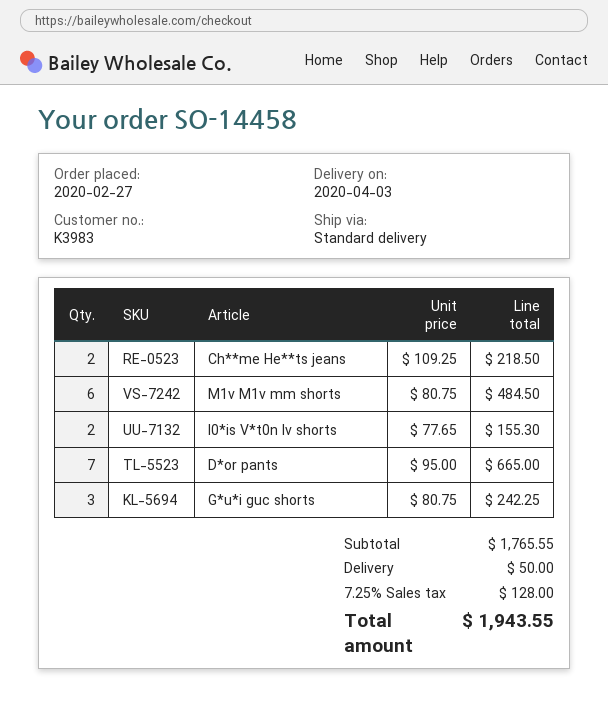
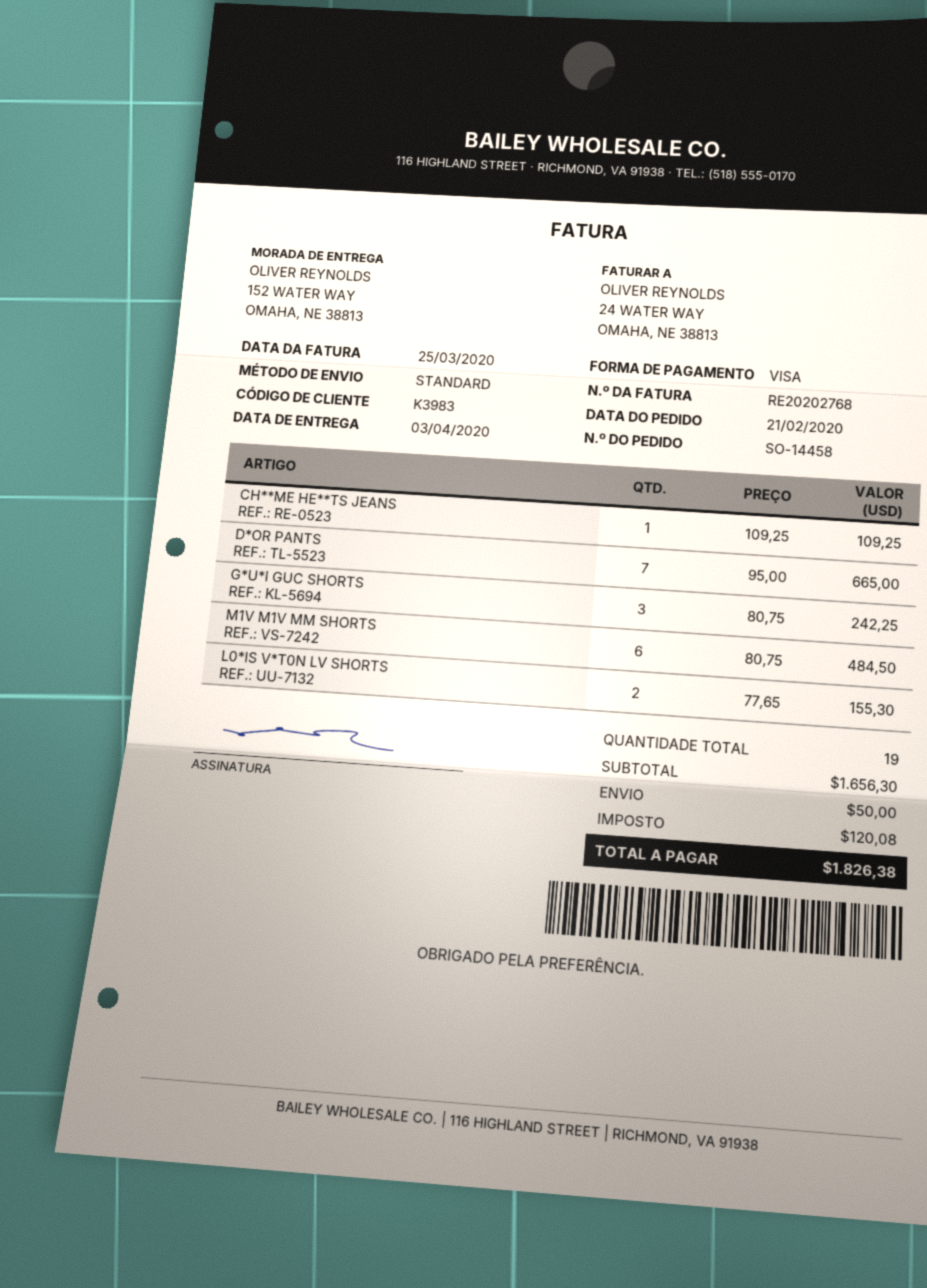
order date: 2020-02-27 -> 2020-02-21
Ch**me He**ts jeans: 2 x 109.25 = 218.50 -> 1 x 109.25 = 109.25
subtotal: 1765.55 -> 1656.30
tax: 128.00 -> 120.08
total: 1943.55 -> 1826.38

